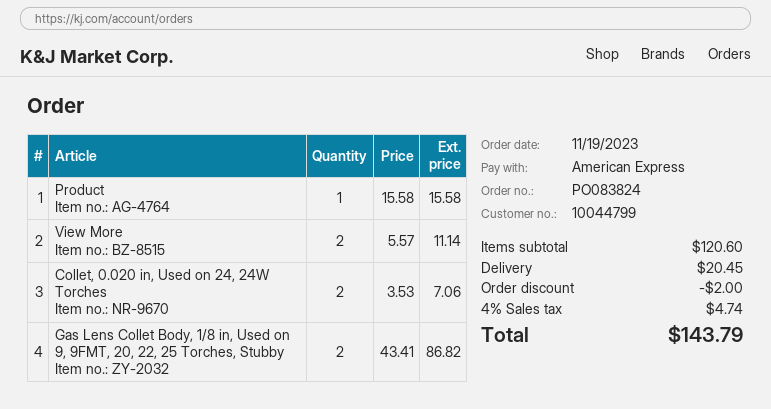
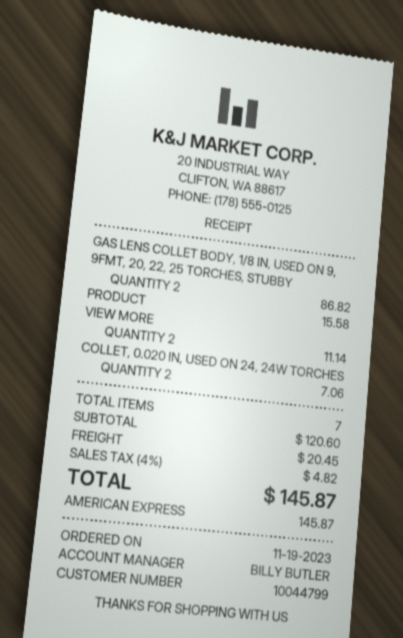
discount: 2.00 -> none
tax: 4% = 4.74 -> 4% = 4.82
total: 143.79 -> 145.87

